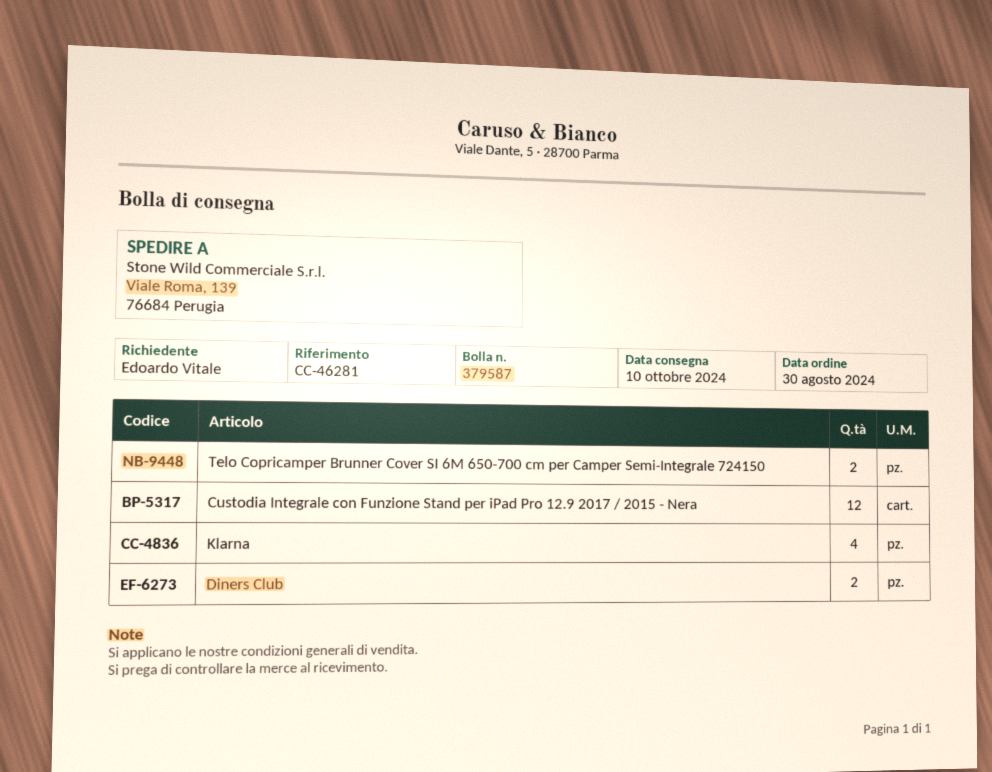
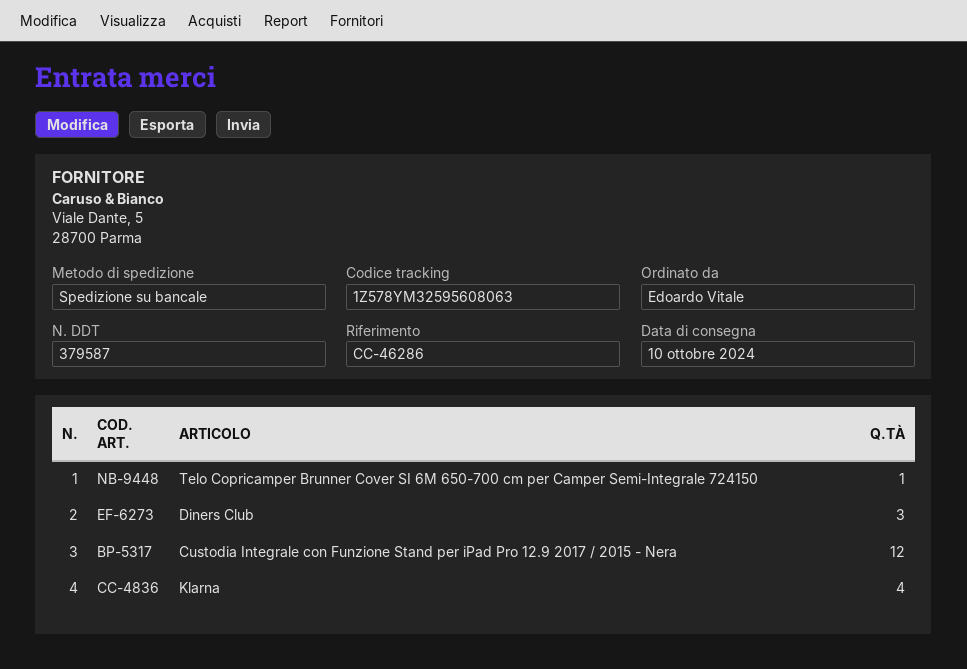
reference: CC-46281 -> CC-46286
Telo Copricamper Brunner Cover SI 6M 650-700 cm per Camper Semi-Integrale 724150: 2 -> 1
Diners Club: 2 -> 3

